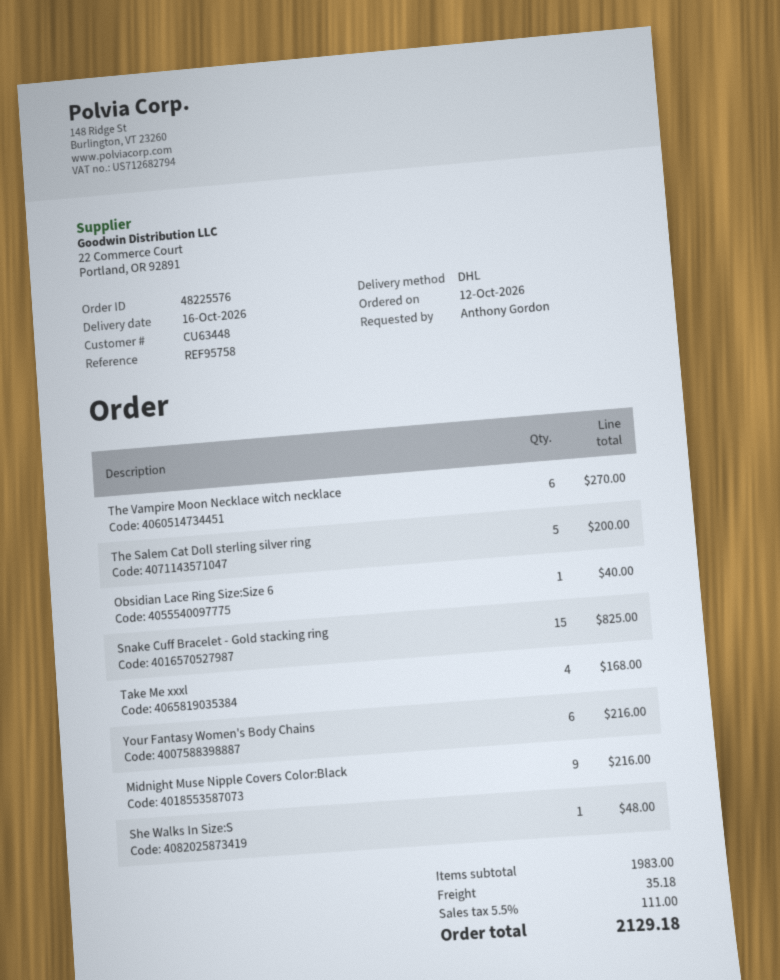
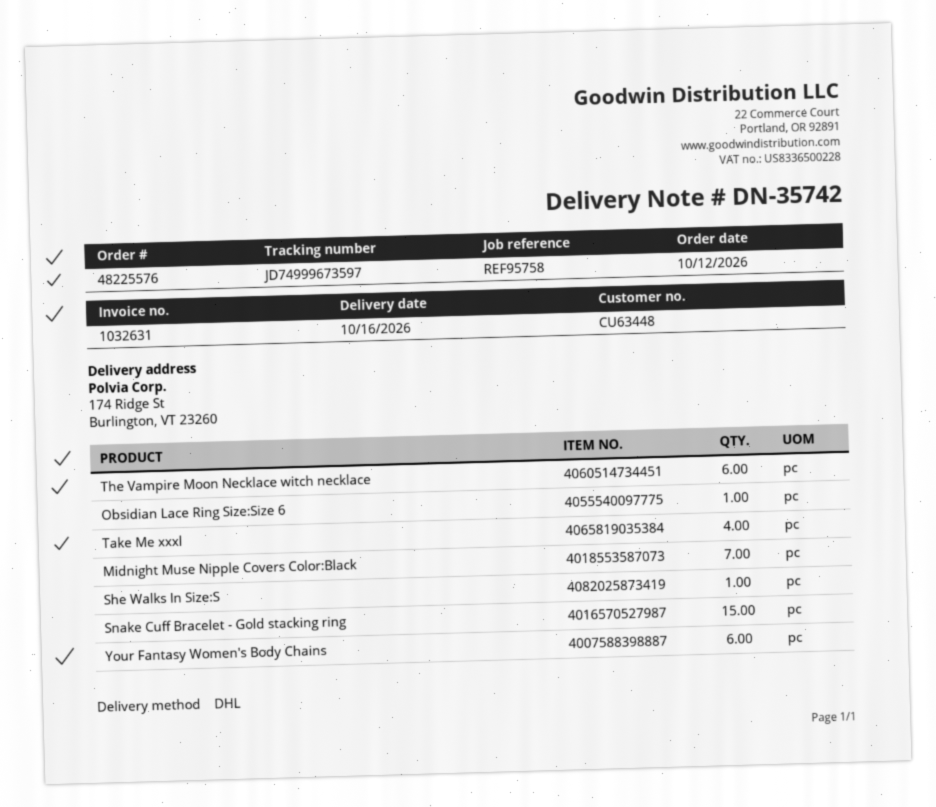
The Salem Cat Doll sterling silver ring: 5 -> none
Midnight Muse Nipple Covers Color:Black: 9 -> 7

